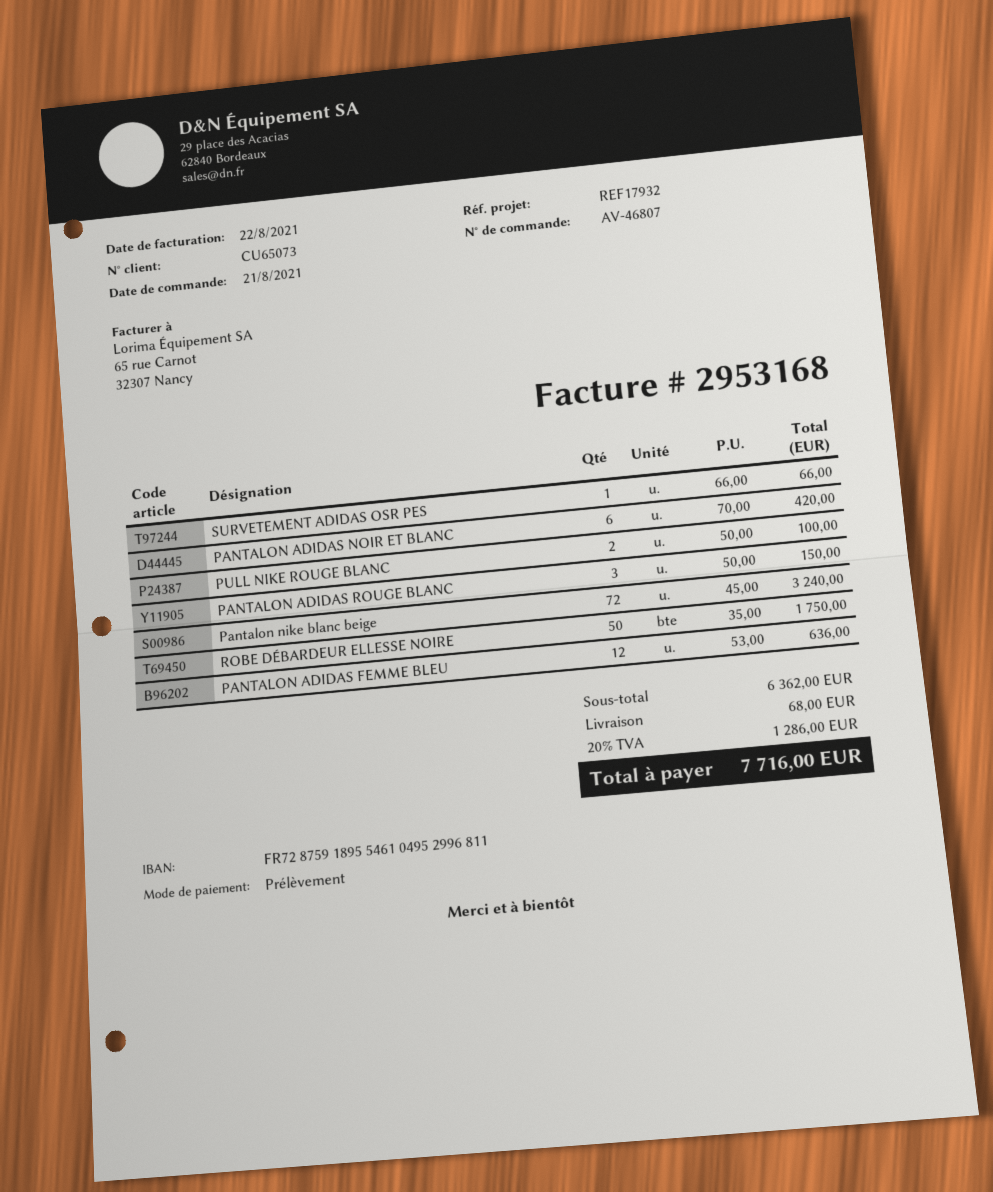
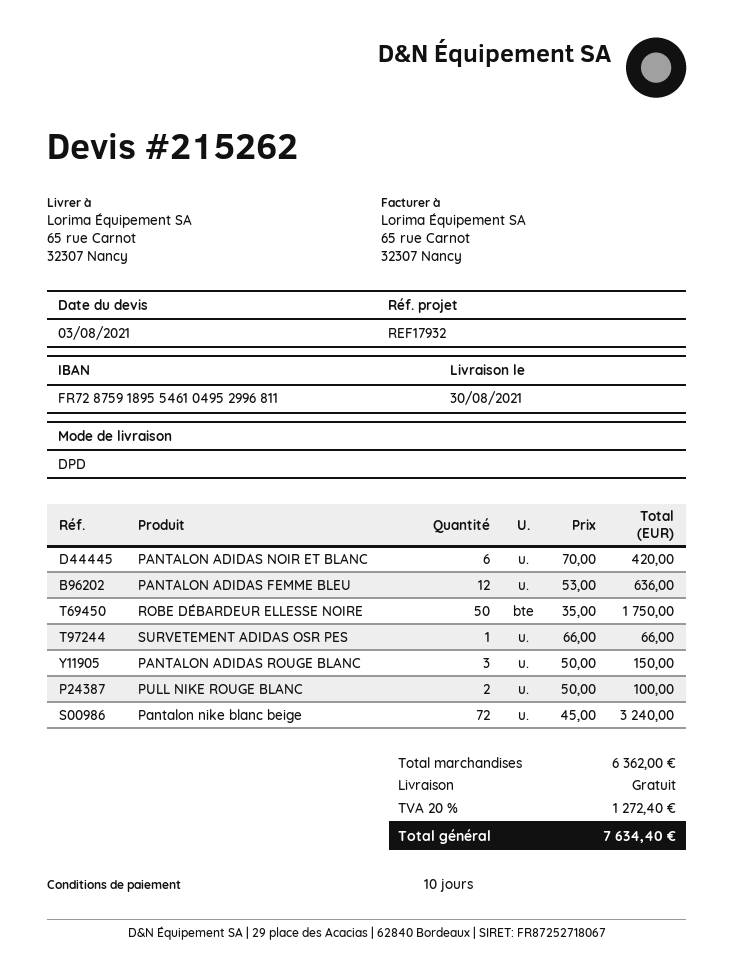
shipping: 68.00 -> 0.00
tax: 20% = 1286.00 -> 20% = 1272.40
total: 7716.00 -> 7634.40

